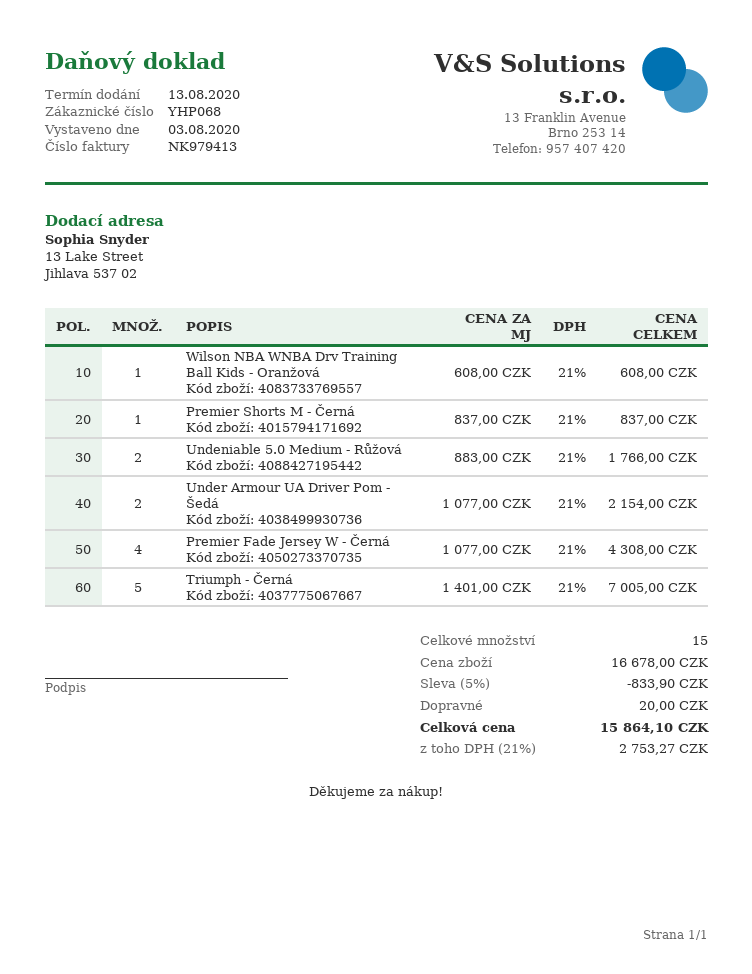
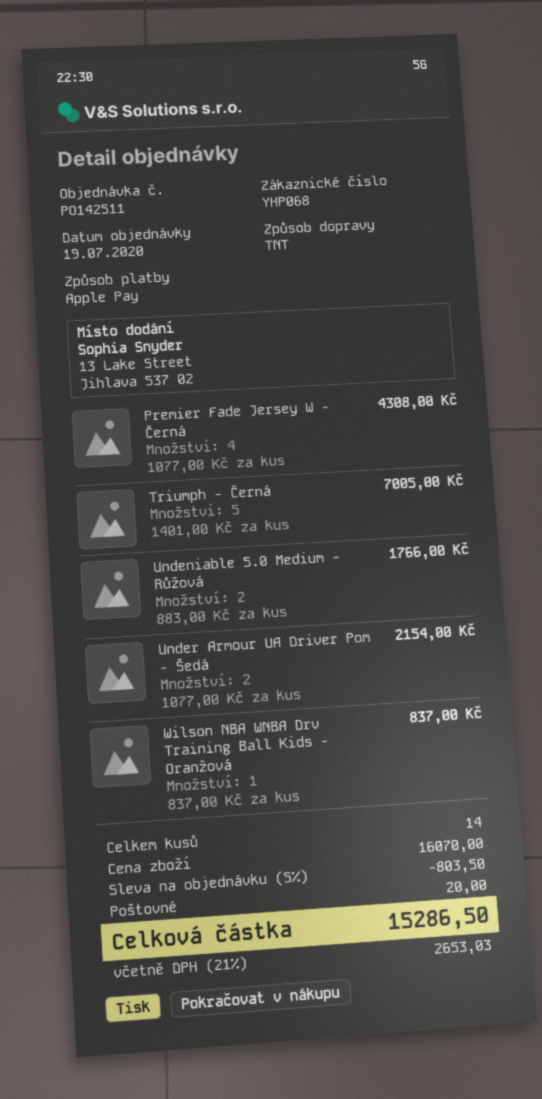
Wilson NBA WNBA Drv Training Ball Kids - Oranžová: 1 x 608.00 = 608.00 -> 1 x 837.00 = 837.00
Premier Shorts M - Černá: 1 x 837.00 = 837.00 -> none
total quantity: 15 -> 14
subtotal: 16678.00 -> 16070.00
discount: 5% = 833.90 -> 5% = 803.50
tax: 21% = 2753.27 -> 21% = 2653.03
total: 15864.10 -> 15286.50

